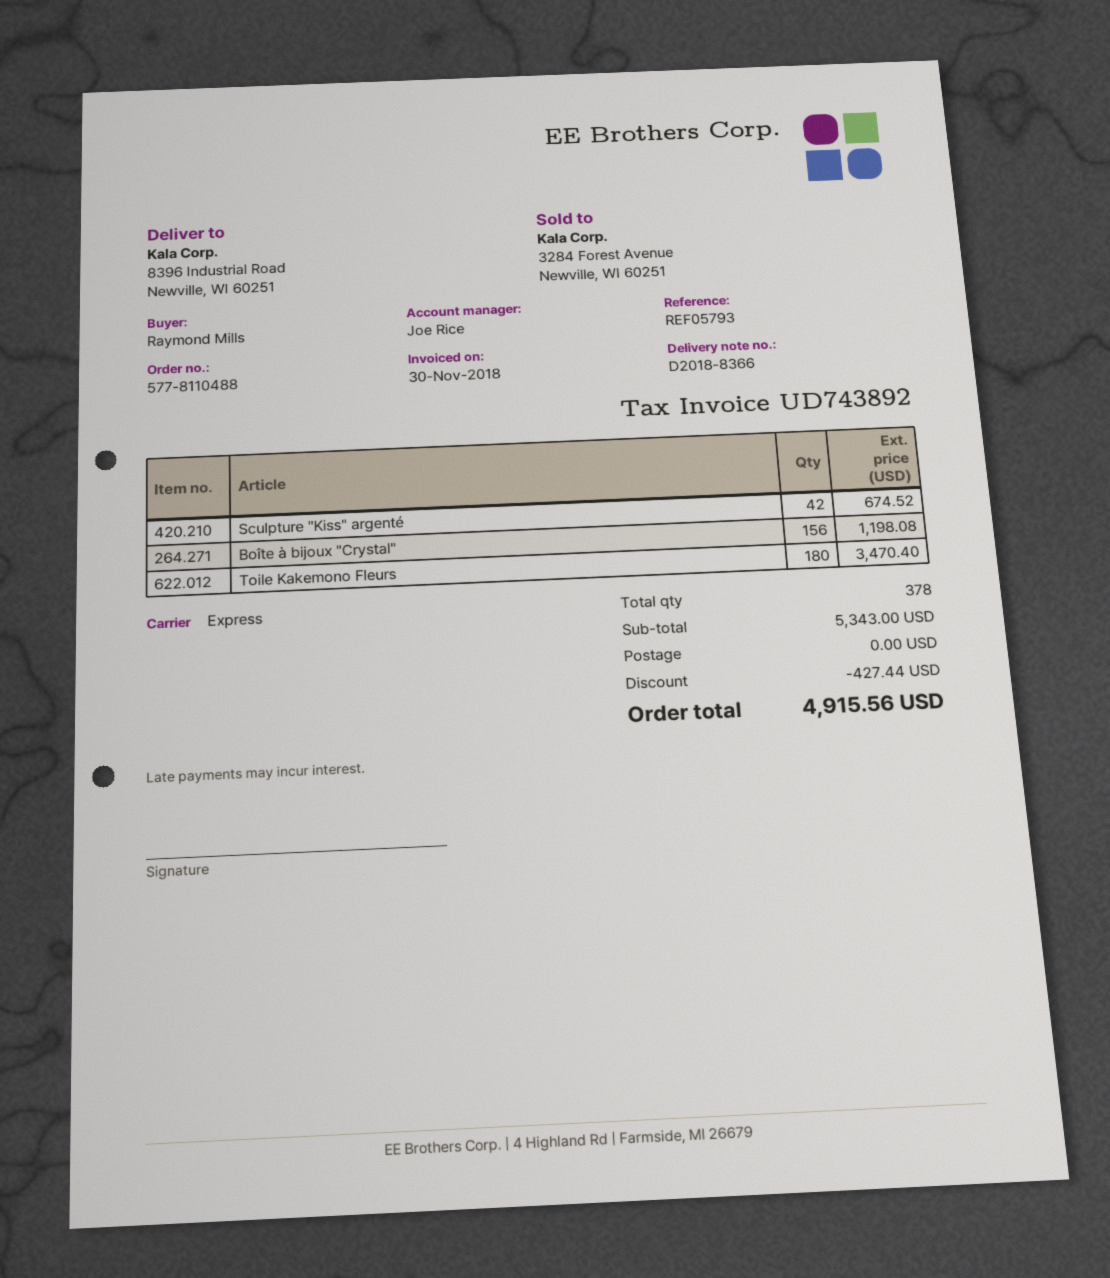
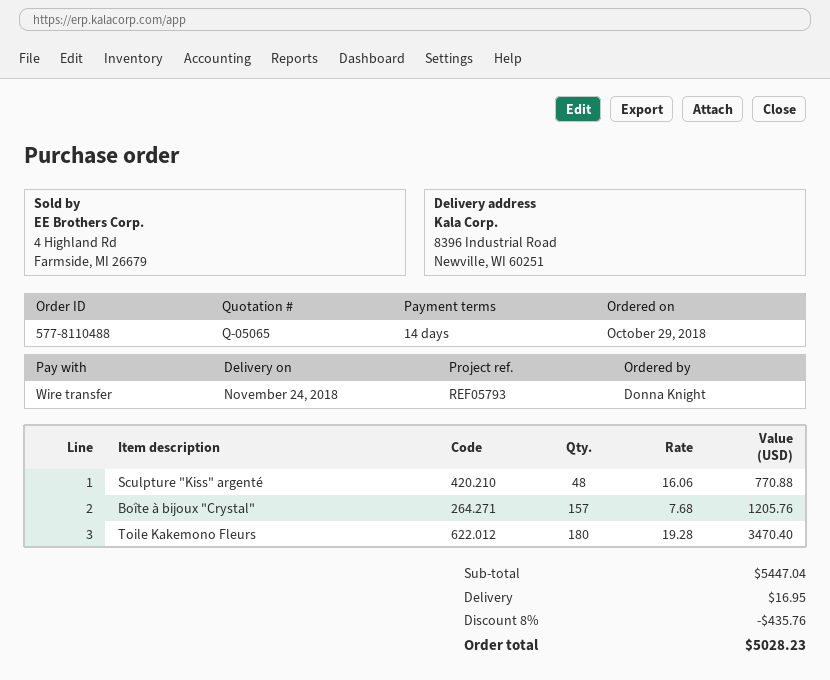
ordered by: Raymond Mills -> Donna Knight
Sculpture "Kiss" argenté: 42 for 674.52 -> 48 for 770.88
Boîte à bijoux "Crystal": 156 for 1198.08 -> 157 for 1205.76
subtotal: 5343.00 -> 5447.04
discount: 427.44 -> 435.76
shipping: 0.00 -> 16.95
total: 4915.56 -> 5028.23

